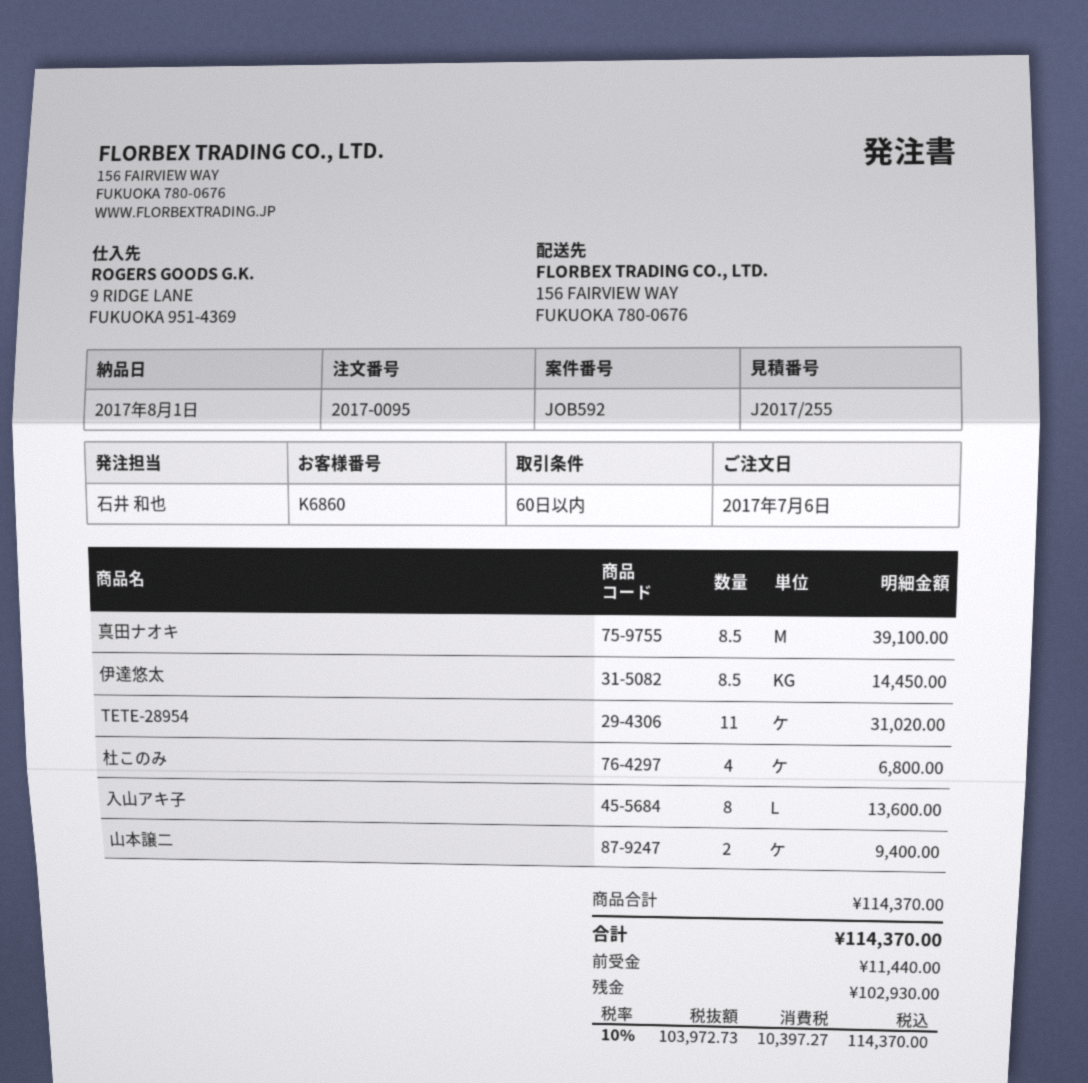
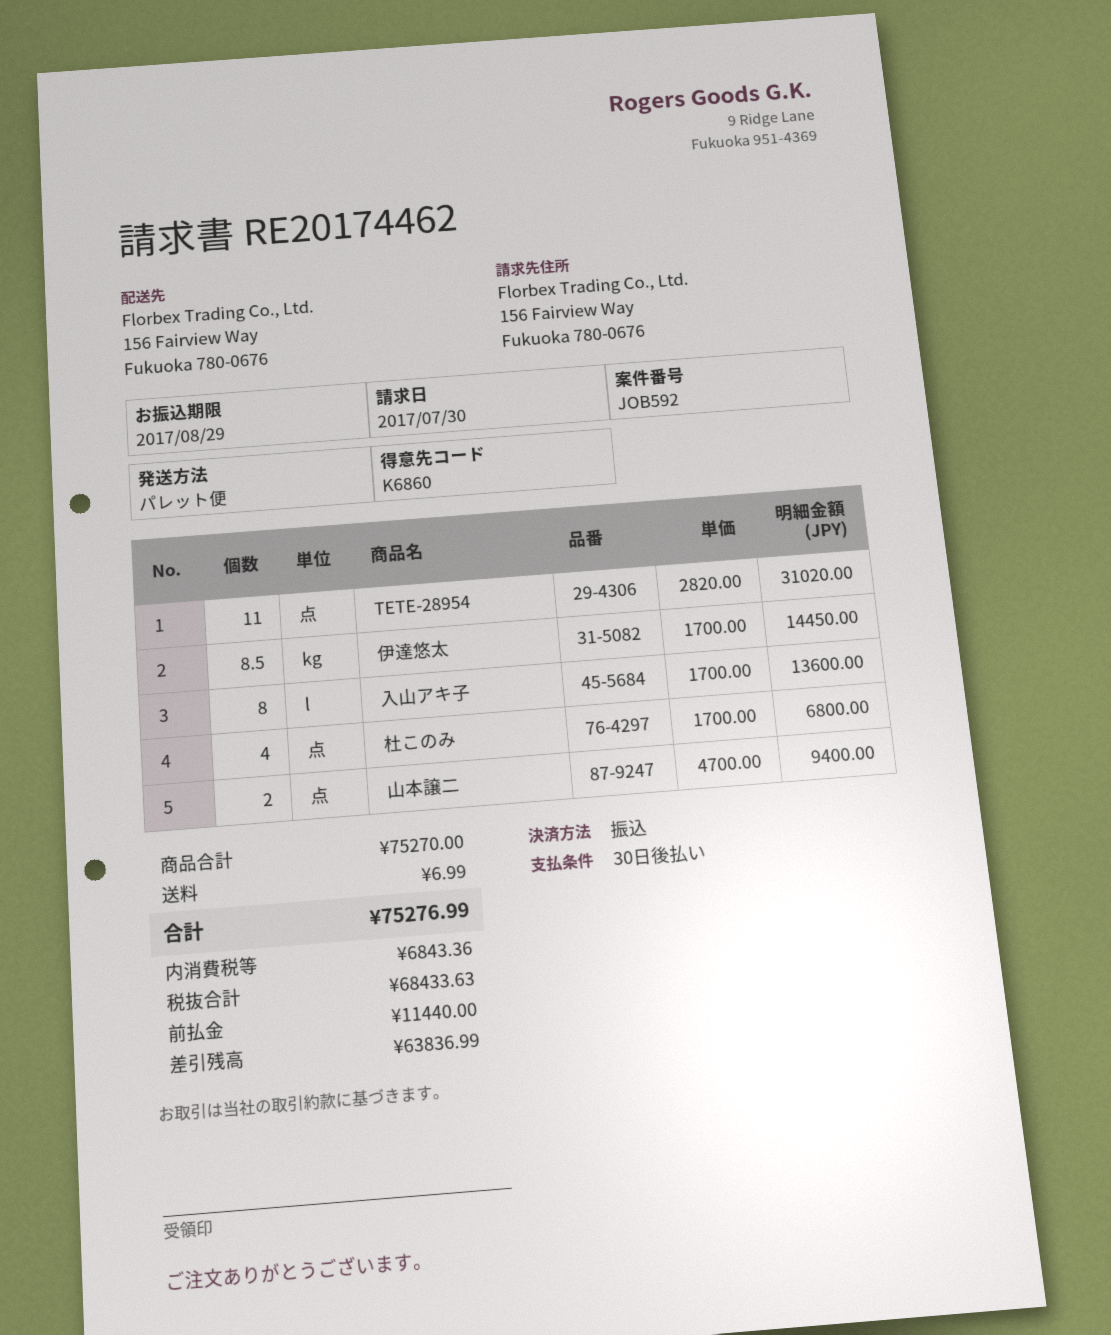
payment terms: 60 days -> 30 days
真田ナオキ: 8.5 for 39100.00 -> none
subtotal: 114370.00 -> 75270.00
shipping: none -> 6.99
net: 103972.73 -> 68433.63
tax: 10397.27 -> 6843.36
total: 114370.00 -> 75276.99
balance: 102930.00 -> 63836.99

